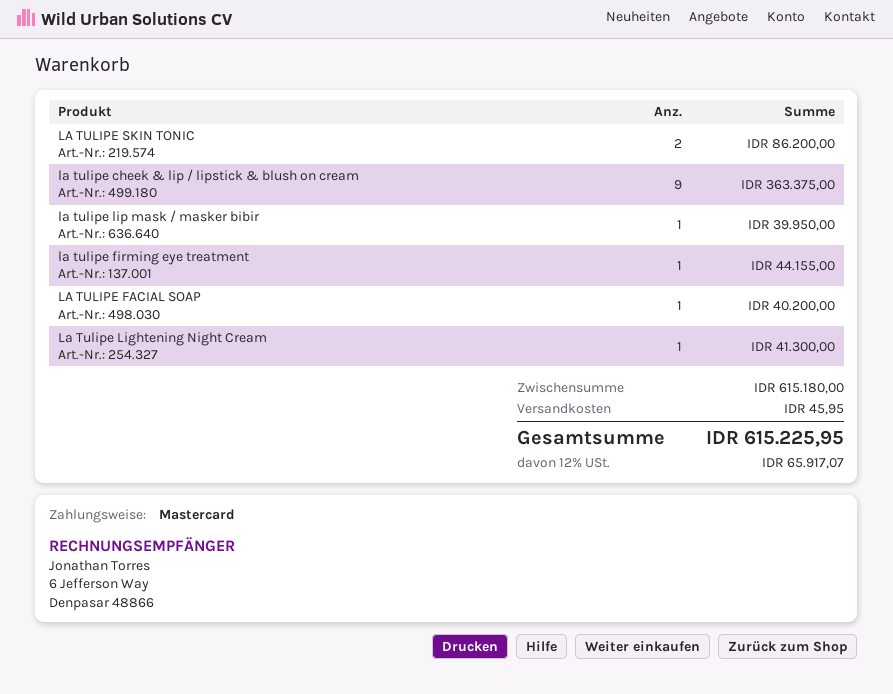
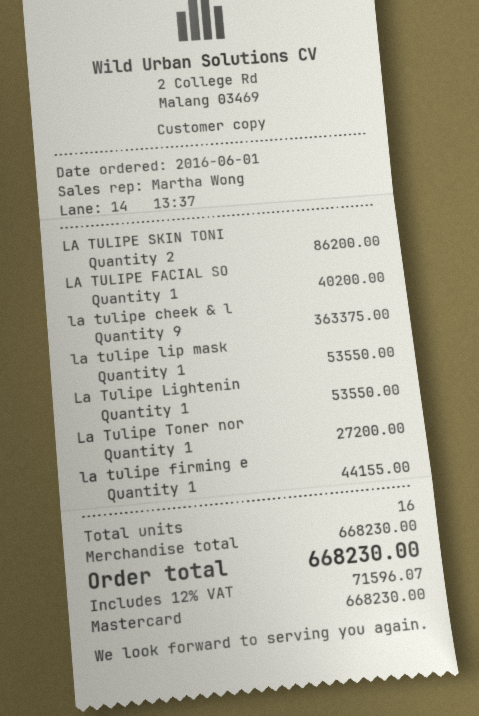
la tulipe lip mask / masker bibir: 1 for 39950.00 -> 1 for 53550.00
La Tulipe Lightening Night Cream: 1 for 41300.00 -> 1 for 53550.00
La Tulipe Toner nor: none -> 1 for 27200.00
subtotal: 615180.00 -> 668230.00
shipping: 45.95 -> none
tax: 12% = 65917.07 -> 12% = 71596.07
total: 615225.95 -> 668230.00

